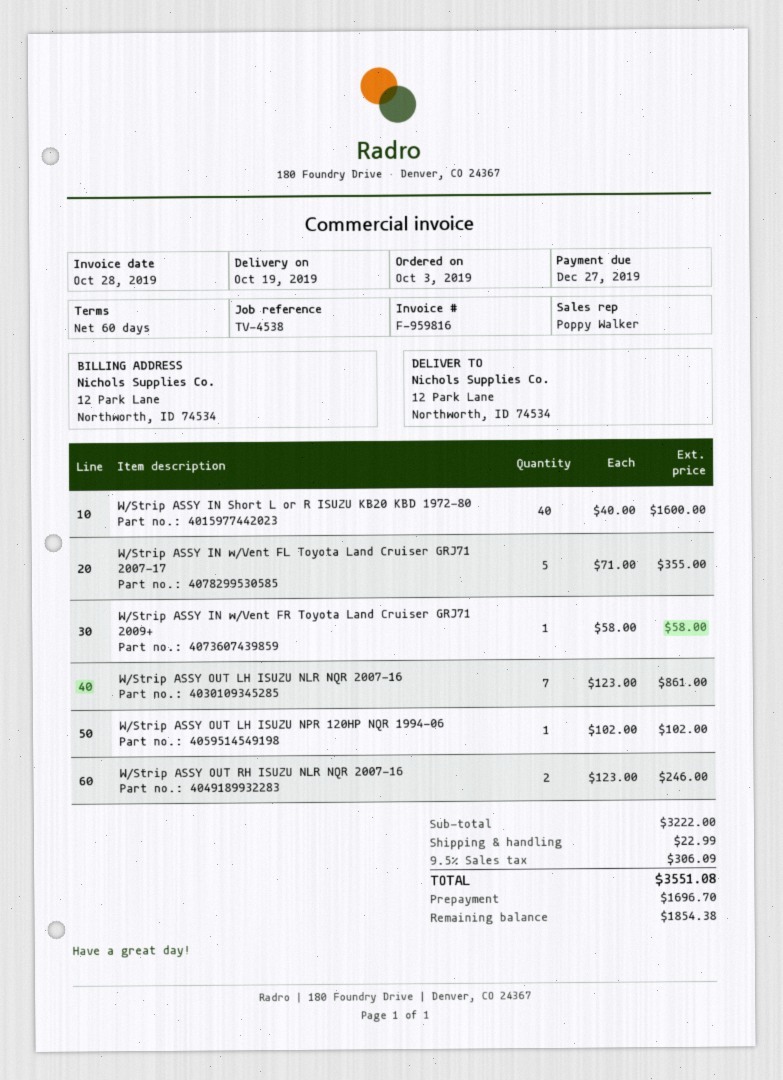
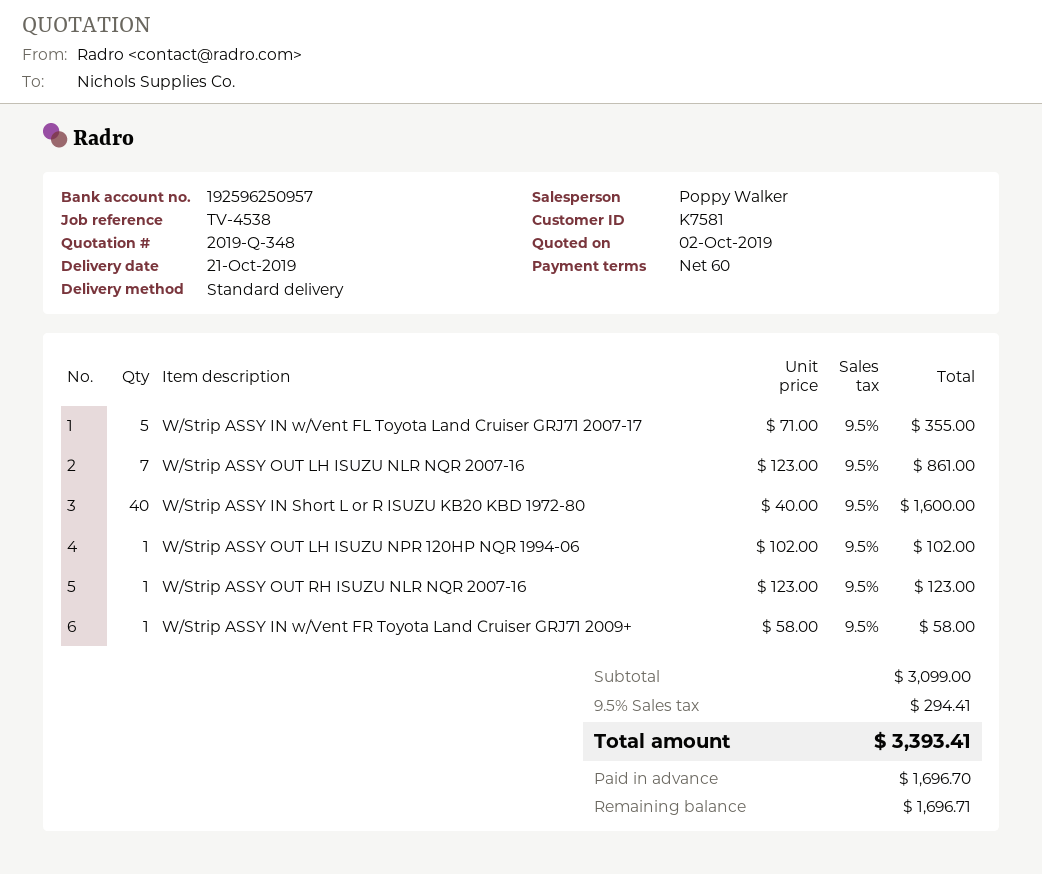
delivery date: 2019-10-19 -> 2019-10-21
W/Strip ASSY OUT RH ISUZU NLR NQR 2007-16: 2 x 123.00 = 246.00 -> 1 x 123.00 = 123.00
subtotal: 3222.00 -> 3099.00
shipping: 22.99 -> none
tax: 9.5% = 306.09 -> 9.5% = 294.41
total: 3551.08 -> 3393.41
balance: 1854.38 -> 1696.71

